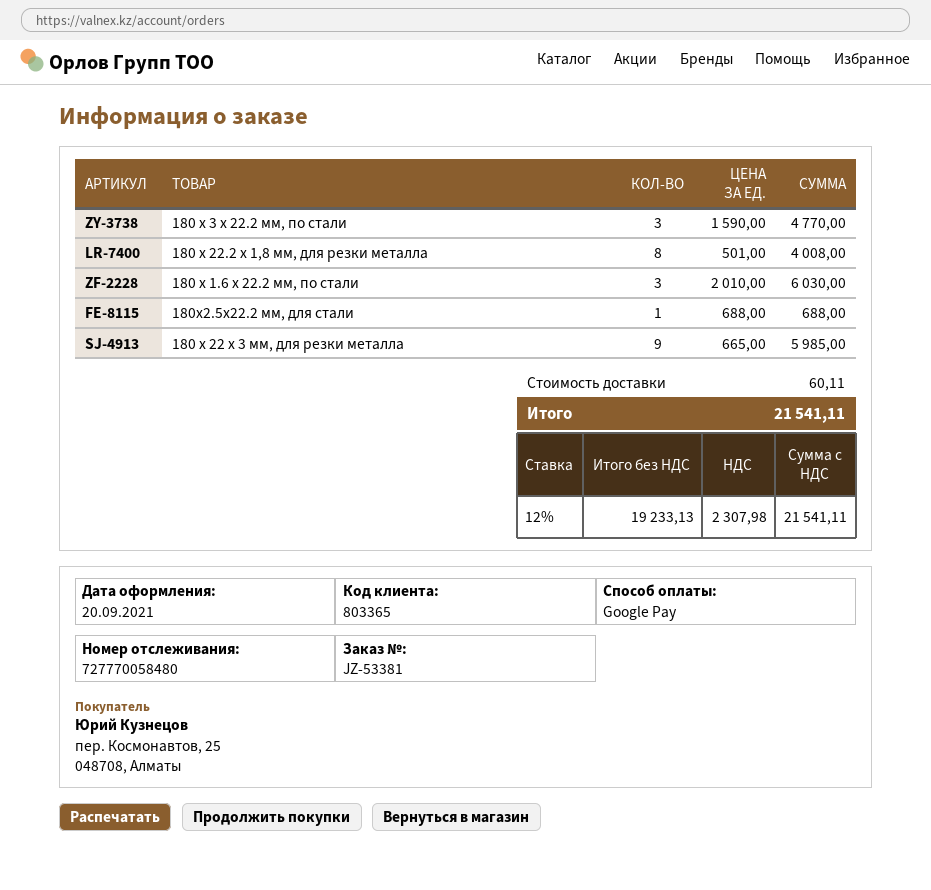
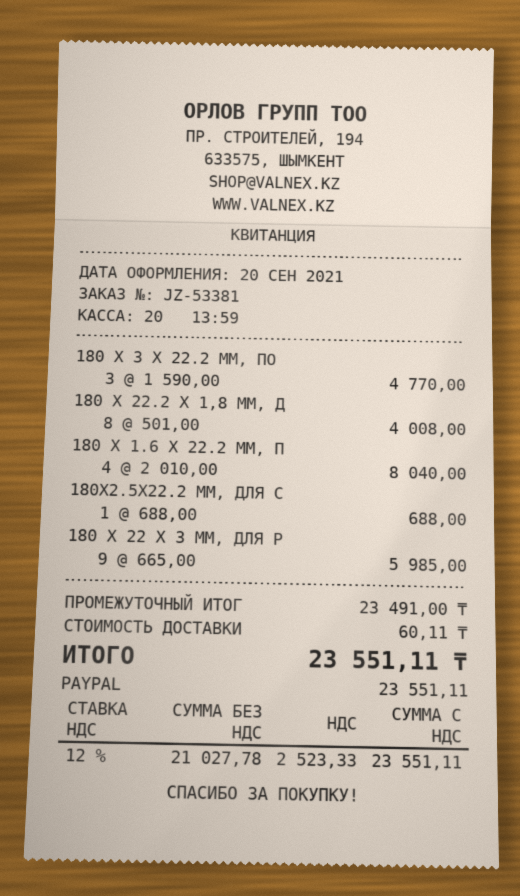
payment method: Google Pay -> PayPal
180 х 1.6 х 22.2 мм, по стали: 3 x 2010.00 = 6030.00 -> 4 x 2010.00 = 8040.00
net: 19233.13 -> 21027.78
tax: 12% = 2307.98 -> 12% = 2523.33
total: 21541.11 -> 23551.11

